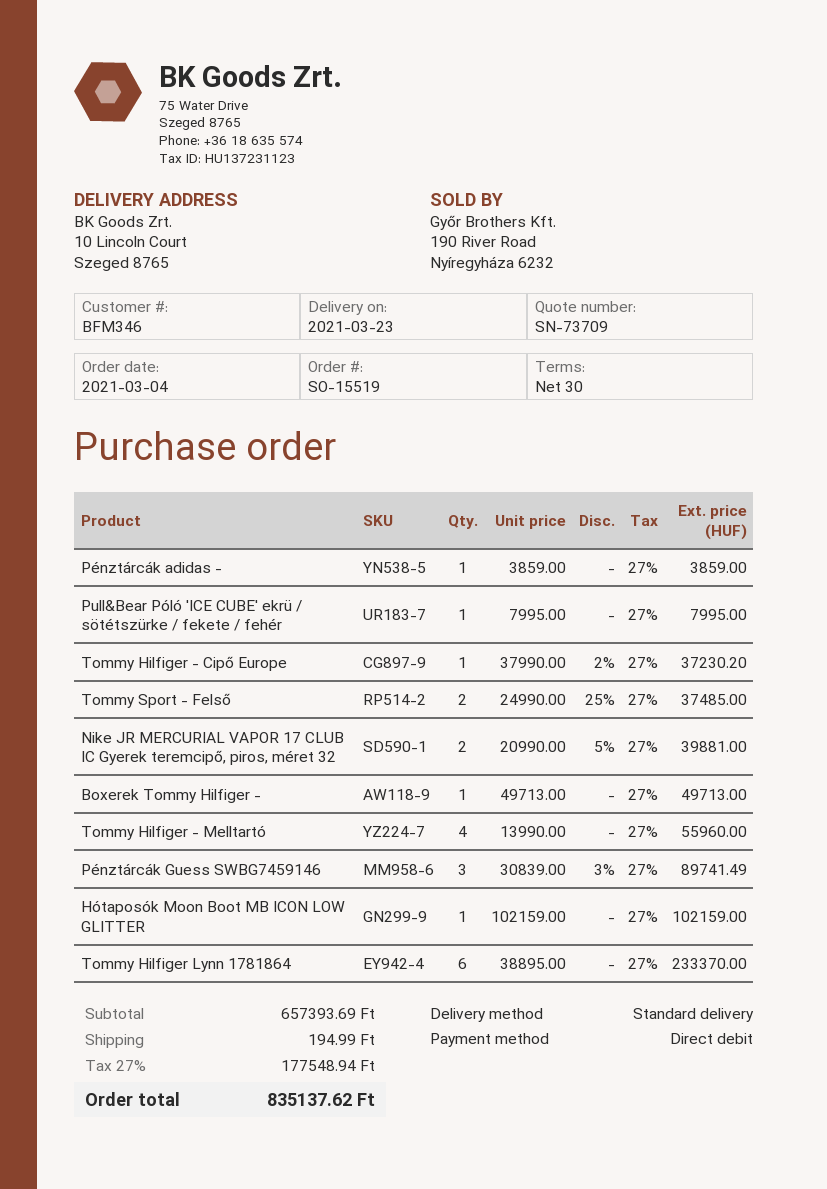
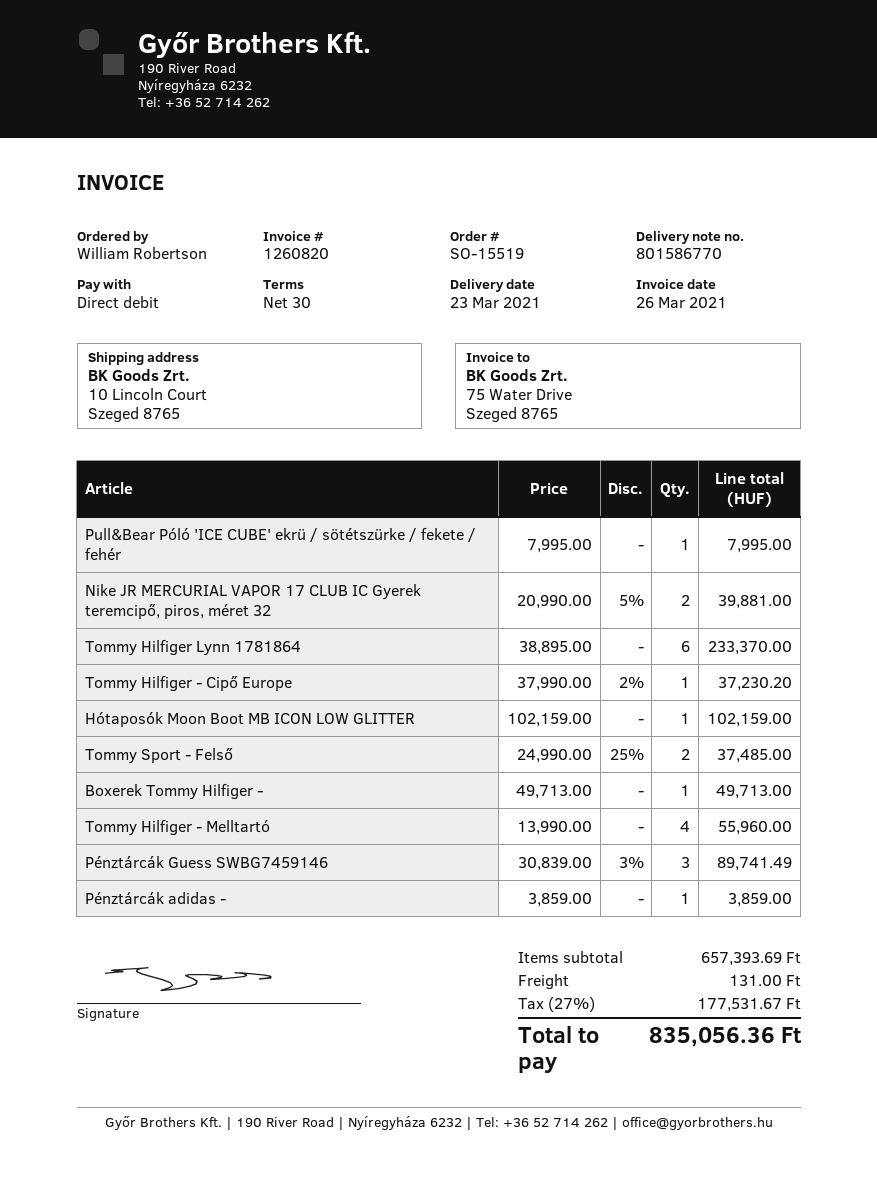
shipping: 194.99 -> 131.00
tax: 27% = 177548.94 -> 27% = 177531.67
total: 835137.62 -> 835056.36

